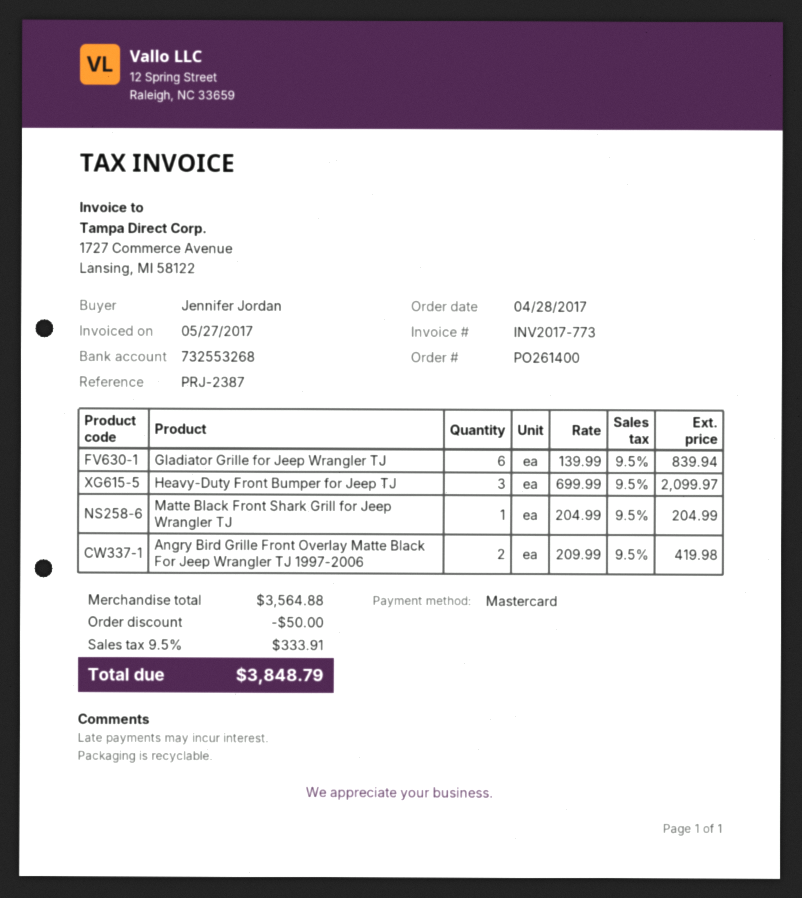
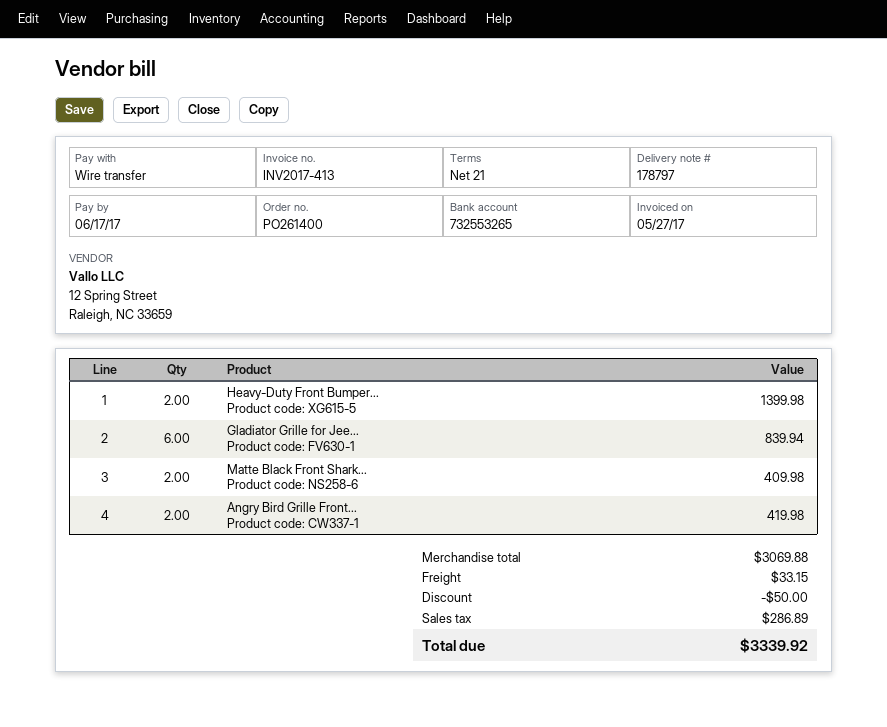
invoice number: INV2017-773 -> INV2017-413
payment method: Mastercard -> bank transfer
bank account: 732553268 -> 732553265
Heavy-Duty Front Bumper for Jeep TJ: 3 for 2099.97 -> 2 for 1399.98
Matte Black Front Shark Grill for Jeep Wrangler TJ: 1 for 204.99 -> 2 for 409.98
subtotal: 3564.88 -> 3069.88
shipping: none -> 33.15
tax: 333.91 -> 286.89
total: 3848.79 -> 3339.92

